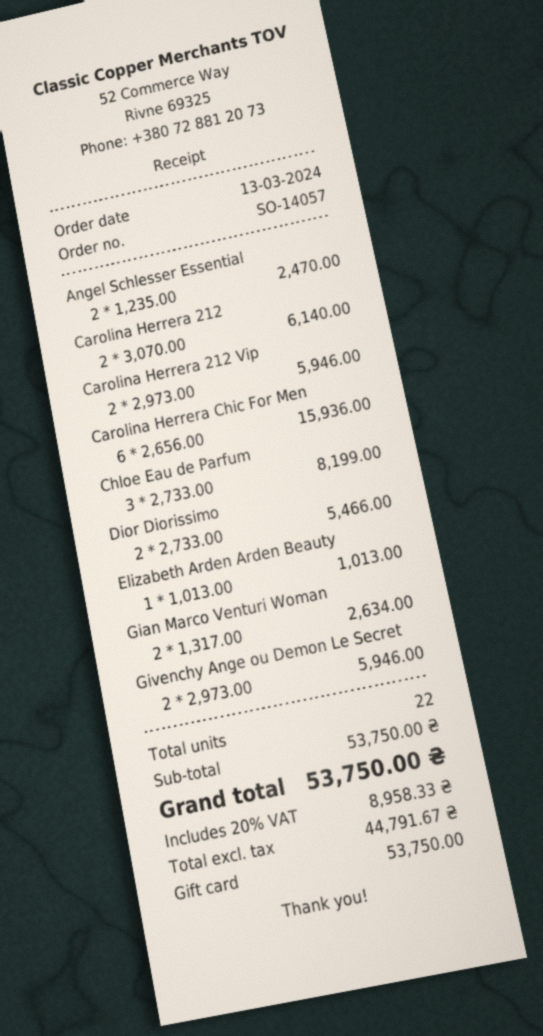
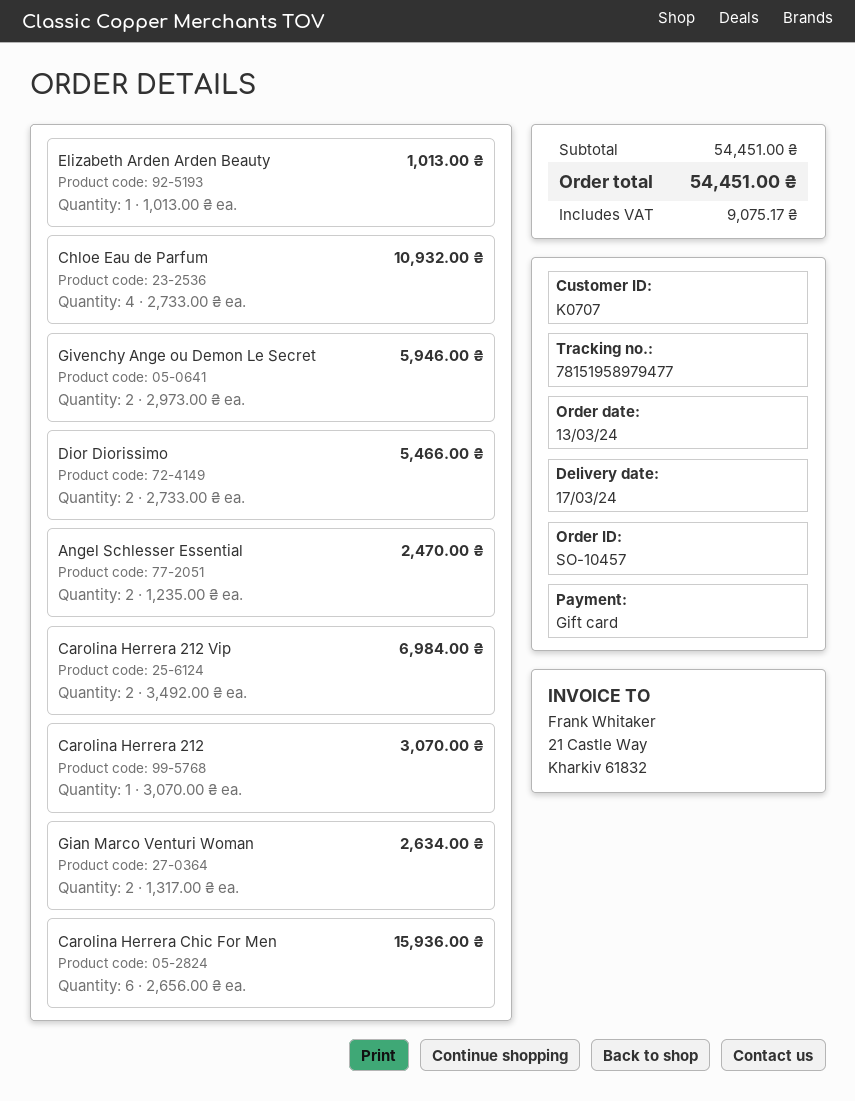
order number: SO-14057 -> SO-10457
Carolina Herrera 212: 2 x 3070.00 = 6140.00 -> 1 x 3070.00 = 3070.00
Carolina Herrera 212 Vip: 2 x 2973.00 = 5946.00 -> 2 x 3492.00 = 6984.00
Chloe Eau de Parfum: 3 x 2733.00 = 8199.00 -> 4 x 2733.00 = 10932.00
subtotal: 53750.00 -> 54451.00
tax: 8958.33 -> 9075.17
total: 53750.00 -> 54451.00

